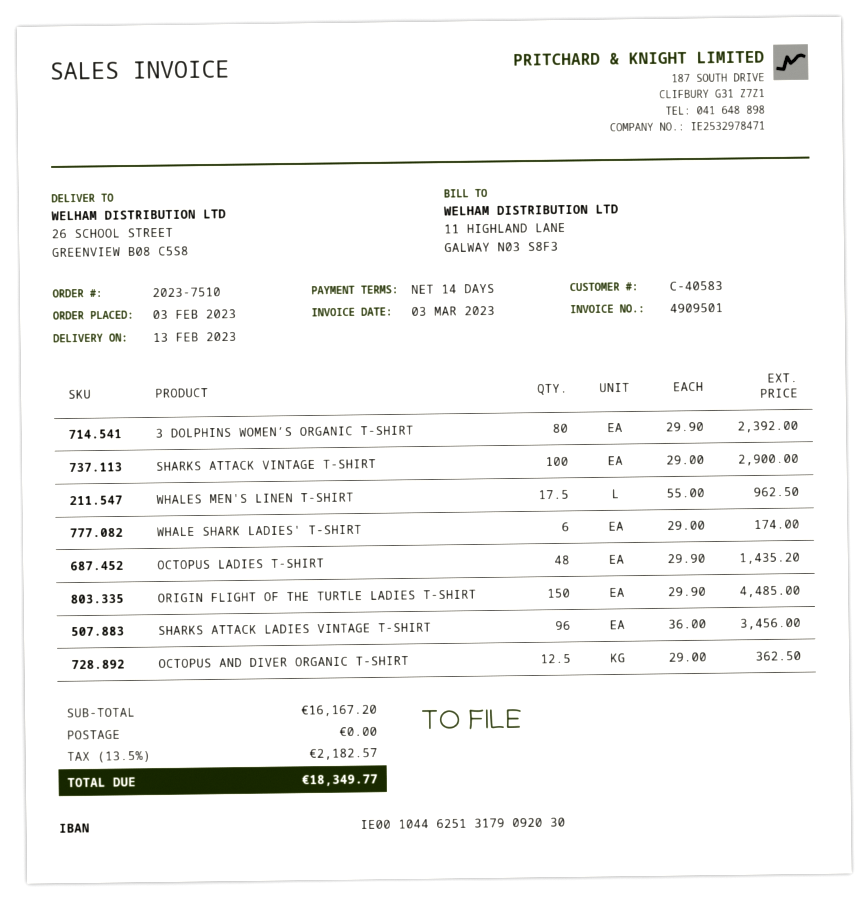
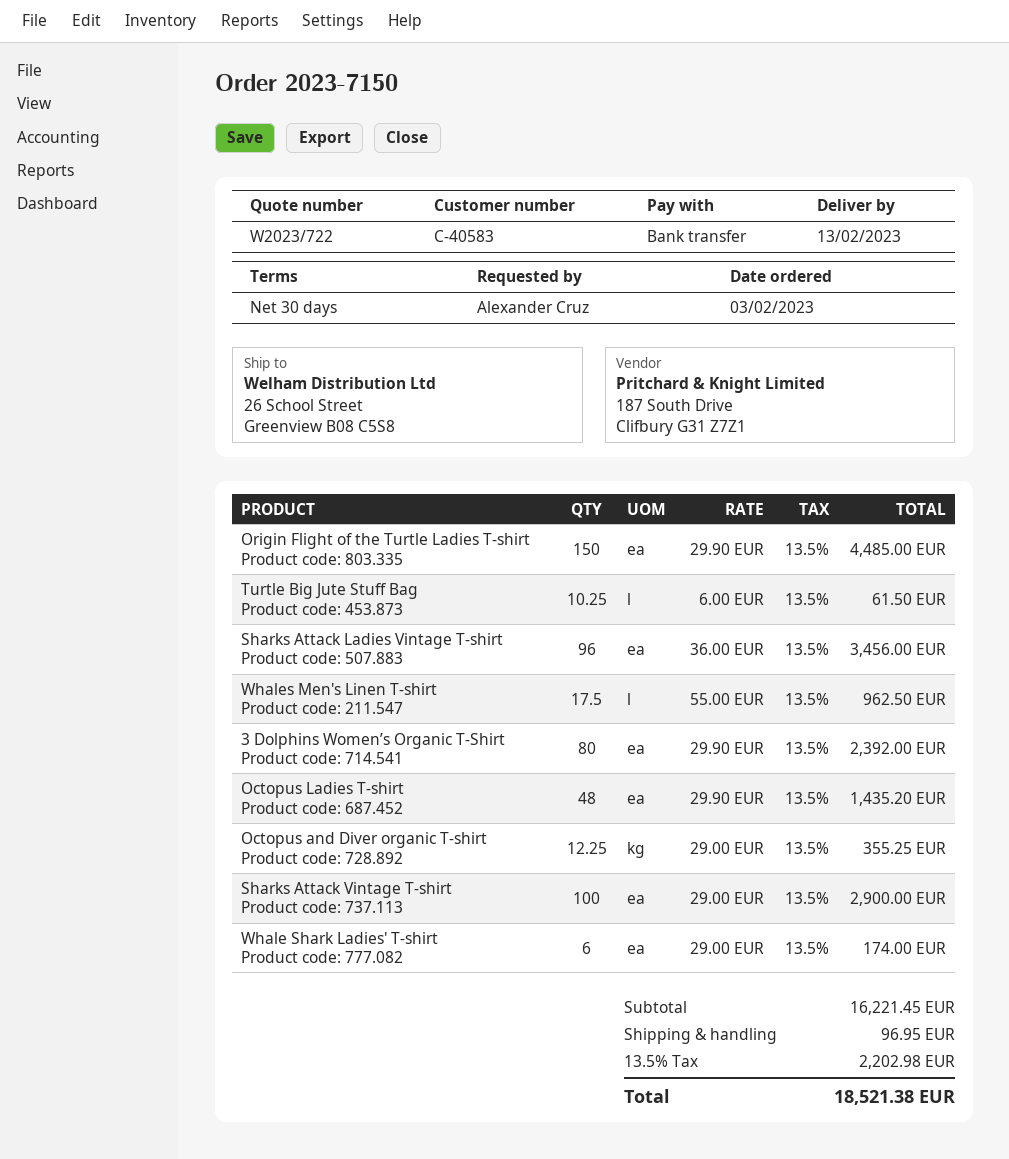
order number: 2023-7510 -> 2023-7150
payment terms: 14 days -> 30 days
OCTOPUS AND DIVER ORGANIC T-SHIRT: 12.5 x 29.00 = 362.50 -> 12.25 x 29.00 = 355.25
Turtle Big Jute Stuff Bag: none -> 10.25 x 6.00 = 61.50
subtotal: 16167.20 -> 16221.45
shipping: 0.00 -> 96.95
tax: 13.5% = 2182.57 -> 13.5% = 2202.98
total: 18349.77 -> 18521.38

